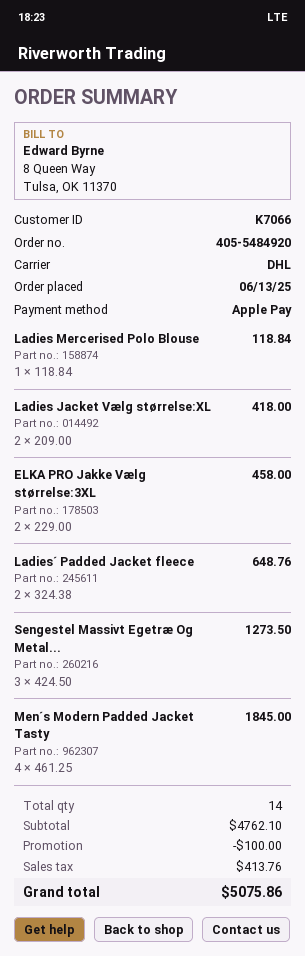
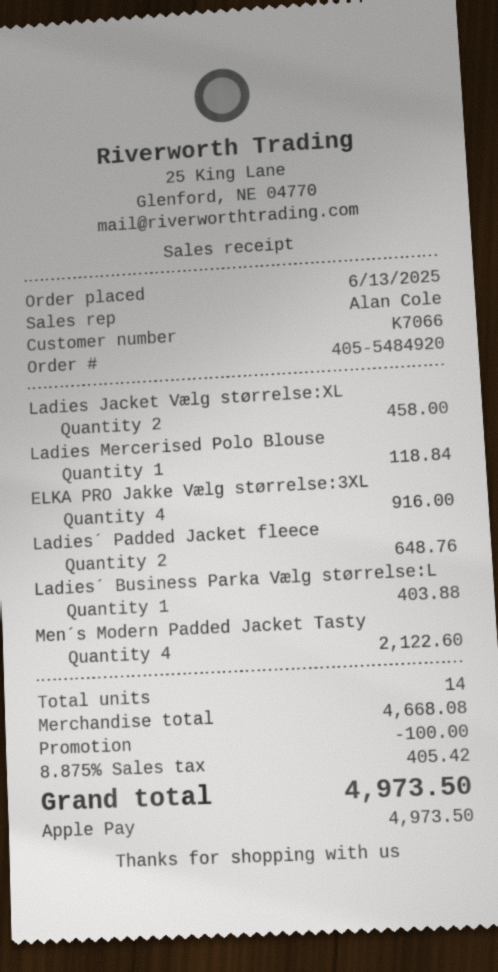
Ladies Jacket Vælg størrelse:XL: 2 for 418.00 -> 2 for 458.00
ELKA PRO Jakke Vælg størrelse:3XL: 2 for 458.00 -> 4 for 916.00
Sengestel Massivt Egetræ Og Metal...: 3 for 1273.50 -> none
Men´s Modern Padded Jacket Tasty: 4 for 1845.00 -> 4 for 2122.60
Ladies´ Business Parka Vælg størrelse:L: none -> 1 for 403.88
subtotal: 4762.10 -> 4668.08
tax: 413.76 -> 405.42
total: 5075.86 -> 4973.50

